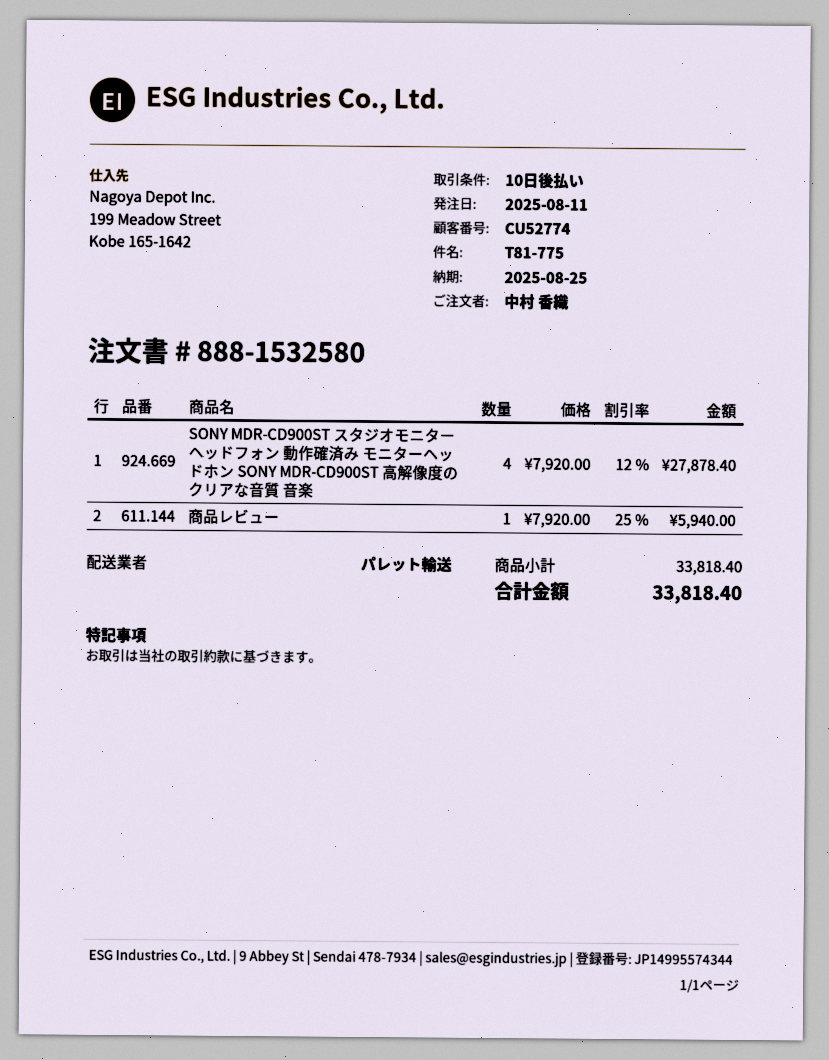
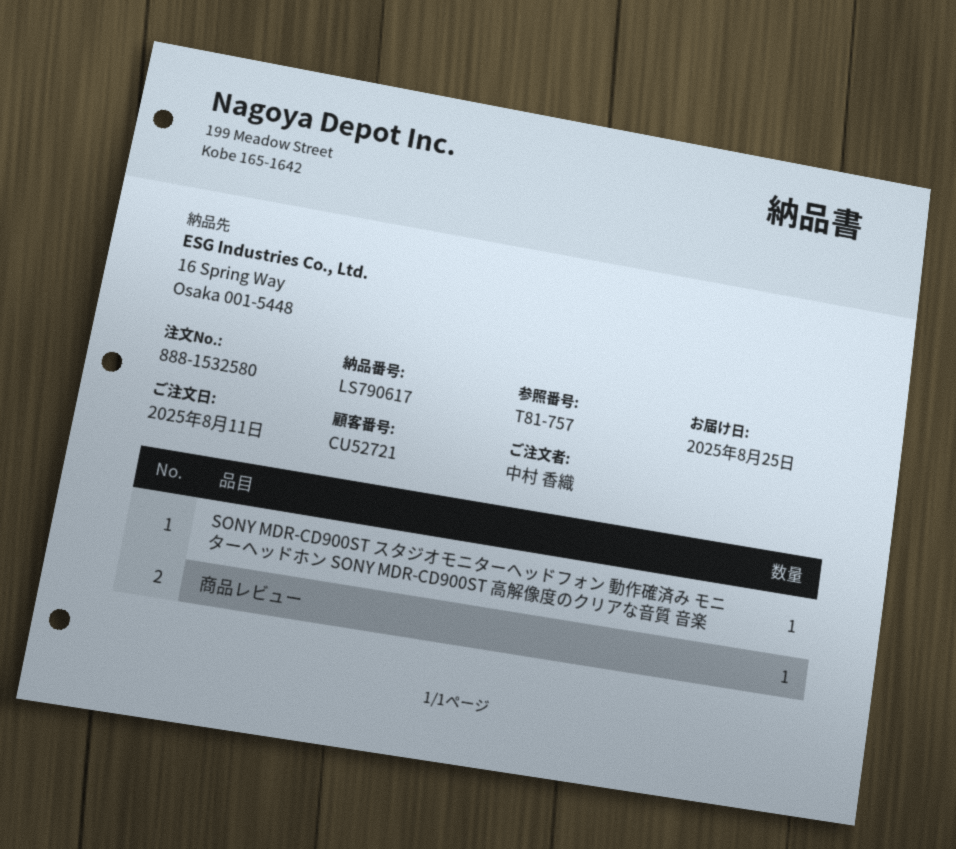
customer number: CU52774 -> CU52721
reference: T81-775 -> T81-757
SONY MDR-CD900ST スタジオモニターヘッドフォン 動作確済み モニターヘッドホン SONY MDR-CD900ST 高解像度のクリアな音質 音楽: 4 -> 1

